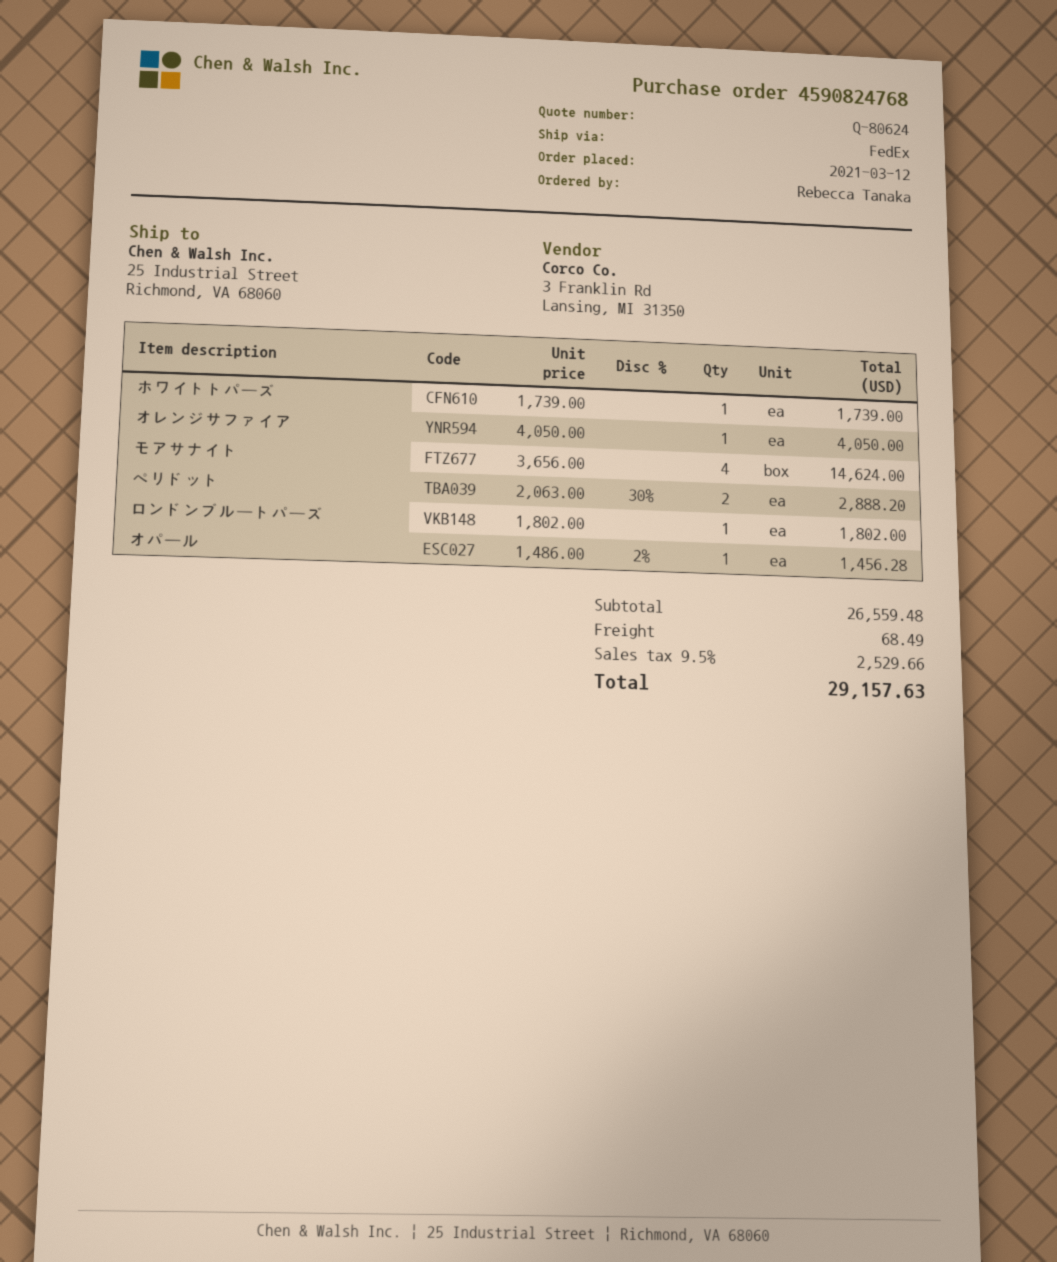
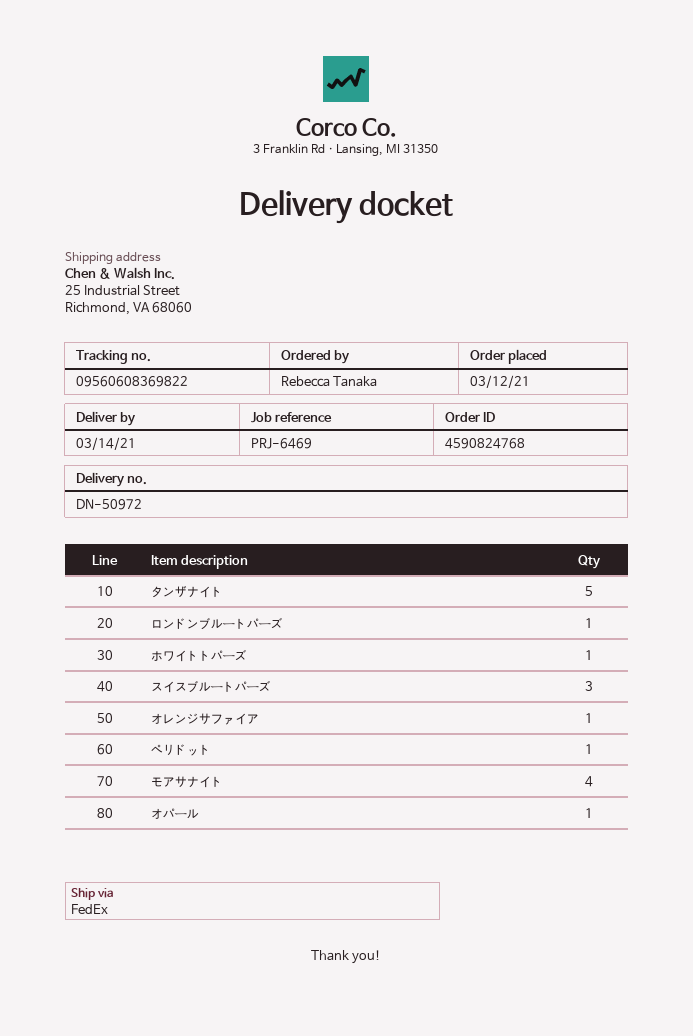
ペリドット: 2 -> 1
タンザナイト: none -> 5
スイスブルートパーズ: none -> 3

